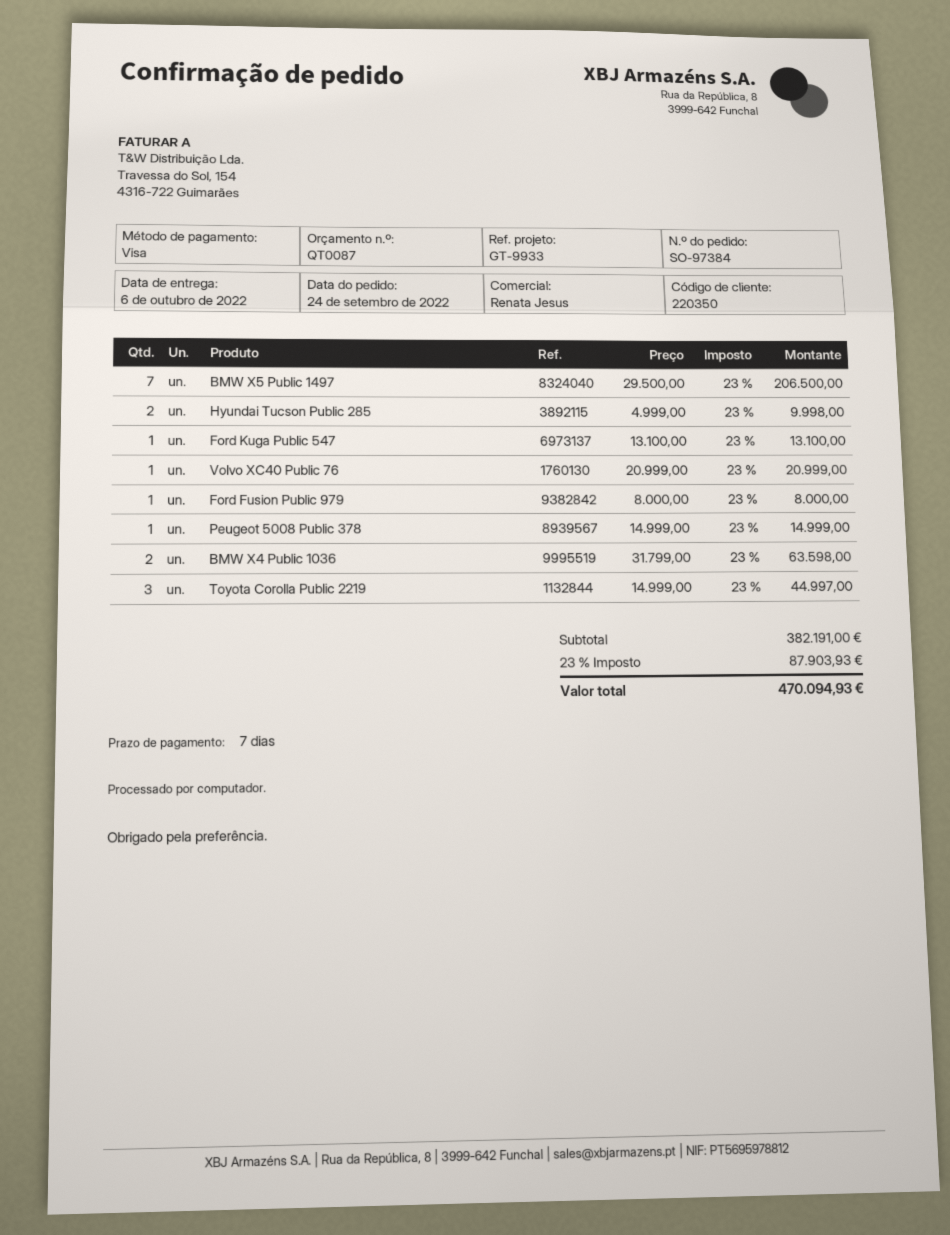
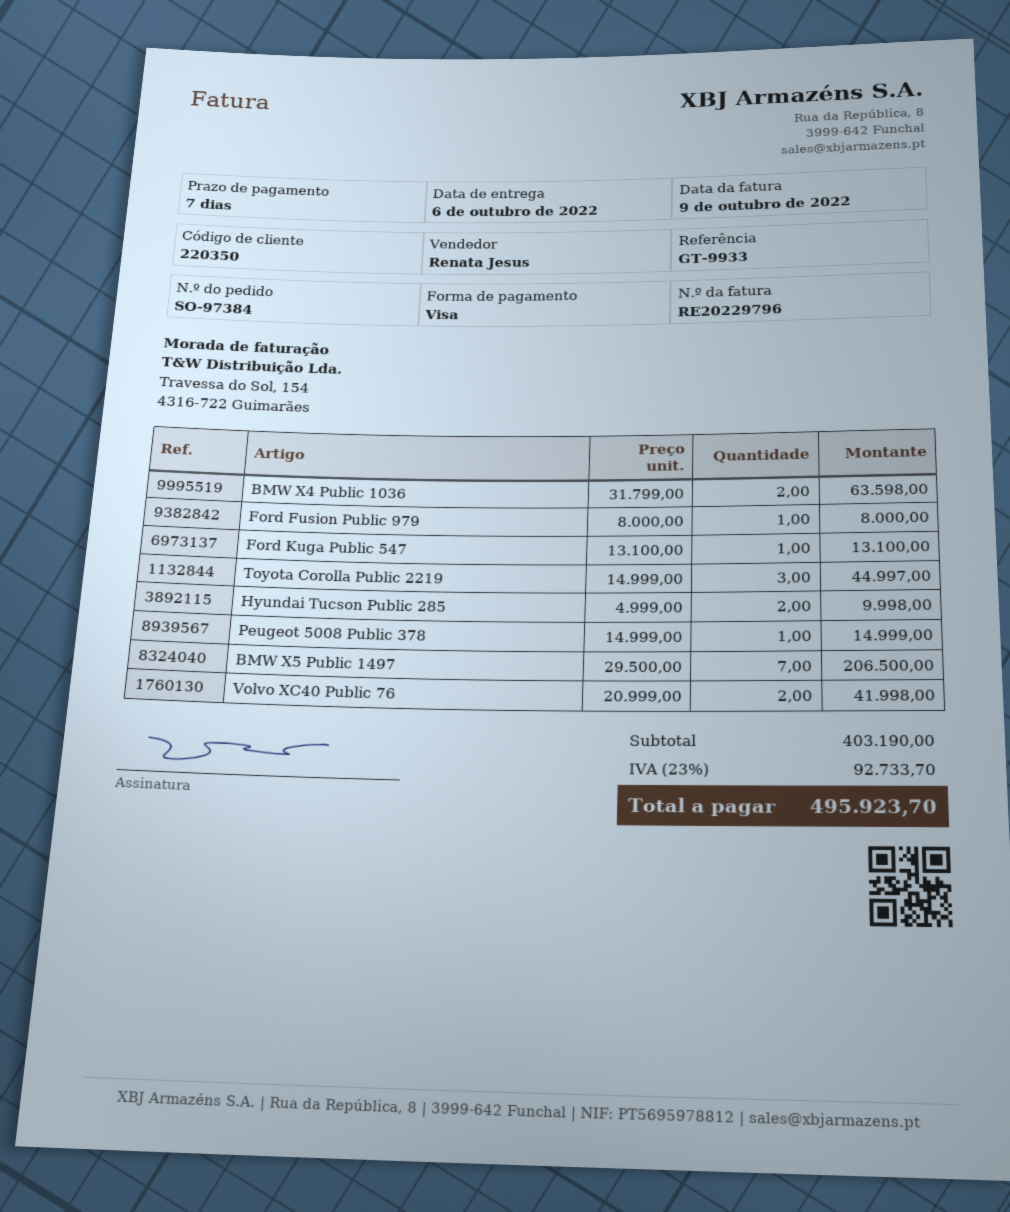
Volvo XC40 Public 76: 1 x 20999.00 = 20999.00 -> 2 x 20999.00 = 41998.00
subtotal: 382191.00 -> 403190.00
tax: 23% = 87903.93 -> 23% = 92733.70
total: 470094.93 -> 495923.70

